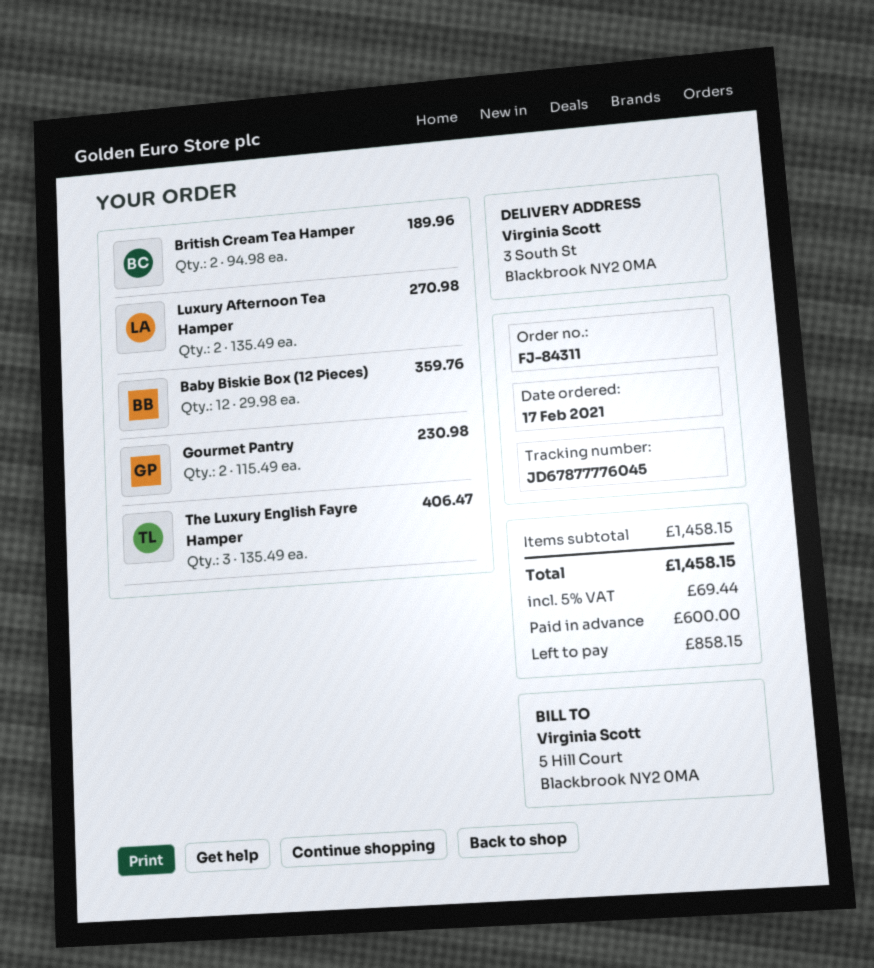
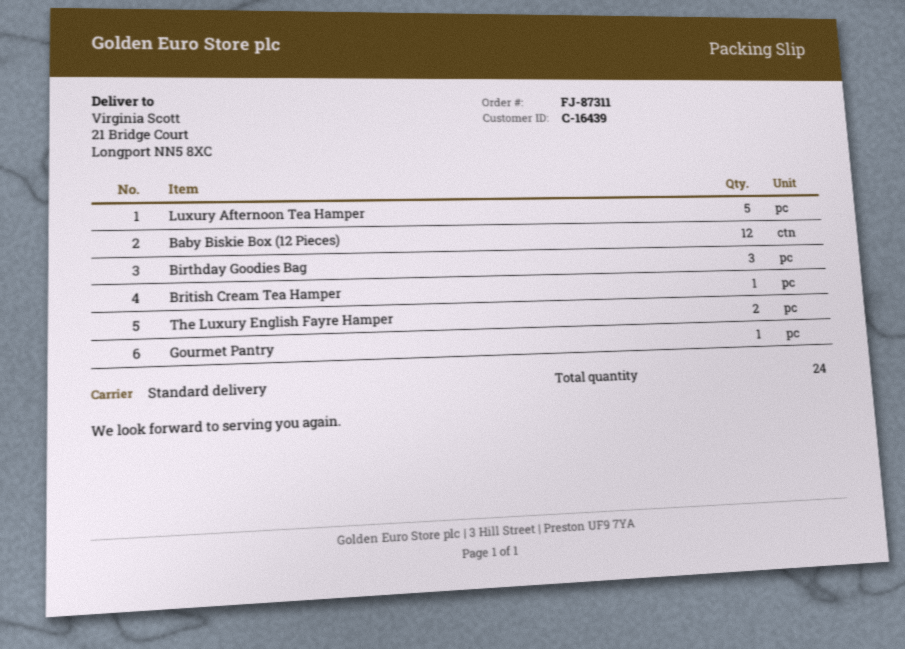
order number: FJ-84311 -> FJ-87311
ship to: 3 South St, Blackbrook NY2 0MA -> 21 Bridge Court, Longport NN5 8XC
British Cream Tea Hamper: 2 -> 1
Luxury Afternoon Tea Hamper: 2 -> 5
Gourmet Pantry: 2 -> 1
The Luxury English Fayre Hamper: 3 -> 2
Birthday Goodies Bag: none -> 3

